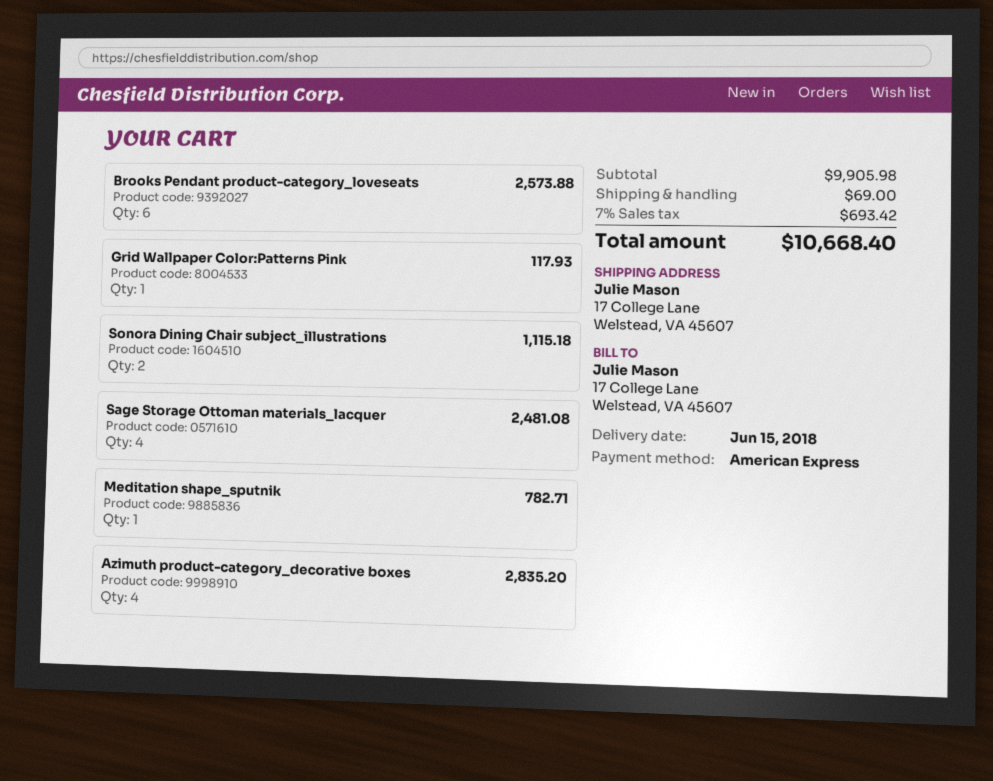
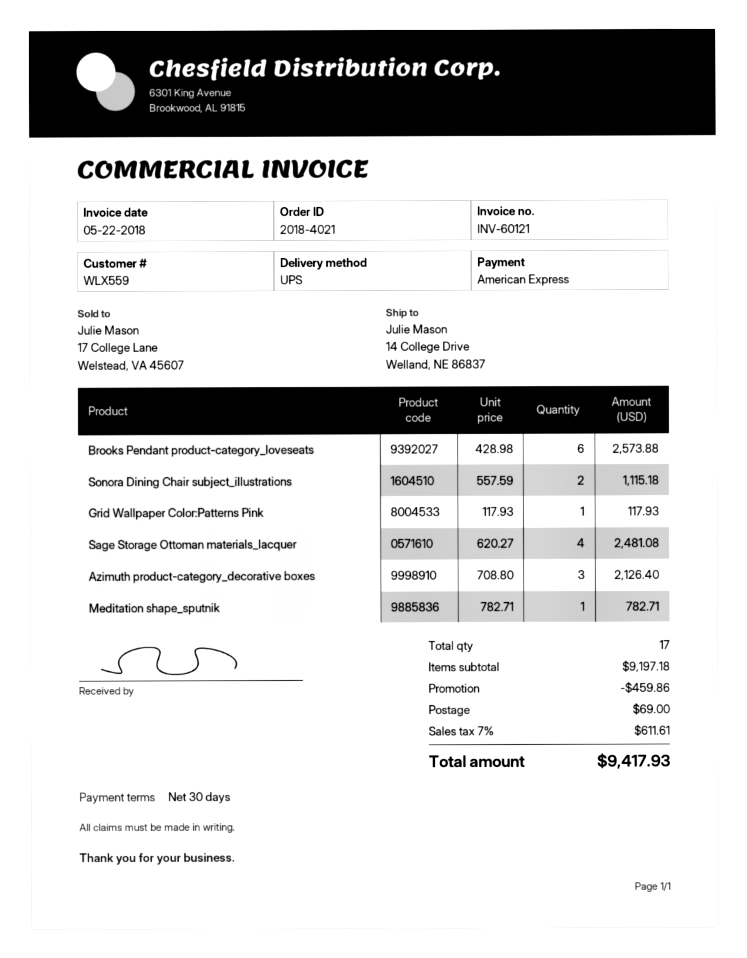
ship to: 17 College Lane, Welstead, VA 45607 -> 14 College Drive, Welland, NE 86837
Azimuth product-category_decorative boxes: 4 for 2835.20 -> 3 for 2126.40
subtotal: 9905.98 -> 9197.18
discount: none -> 459.86
tax: 7% = 693.42 -> 7% = 611.61
total: 10668.40 -> 9417.93

